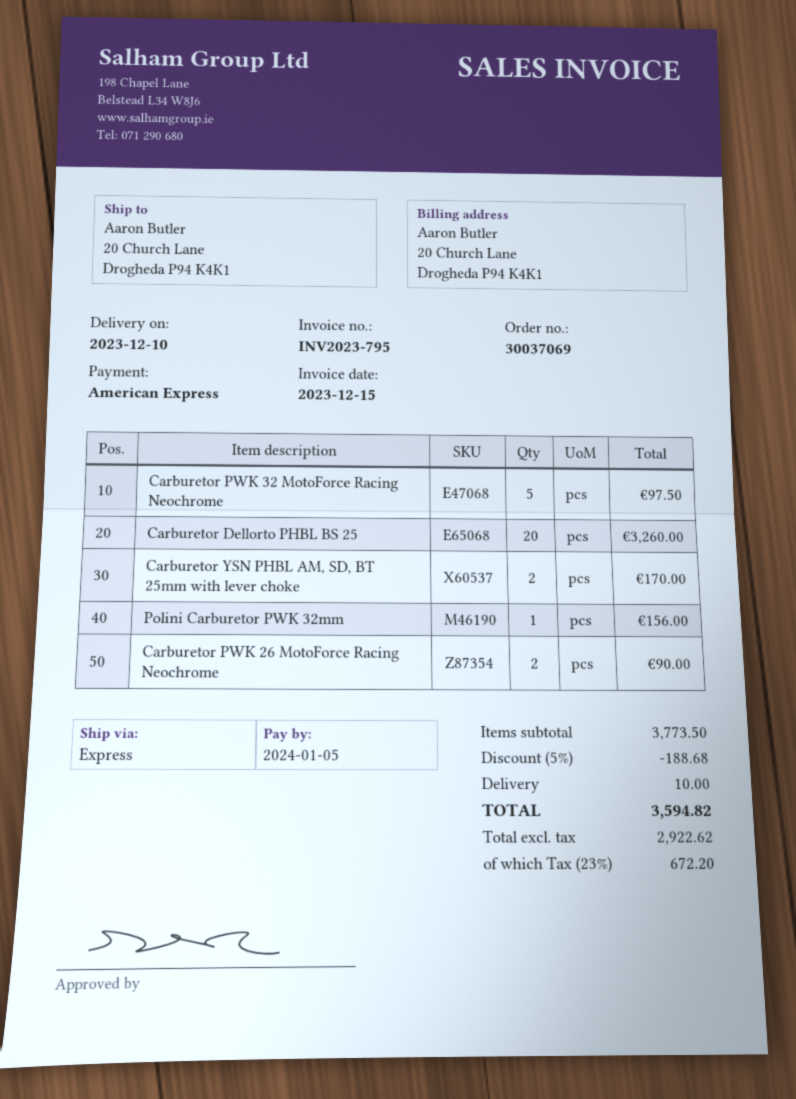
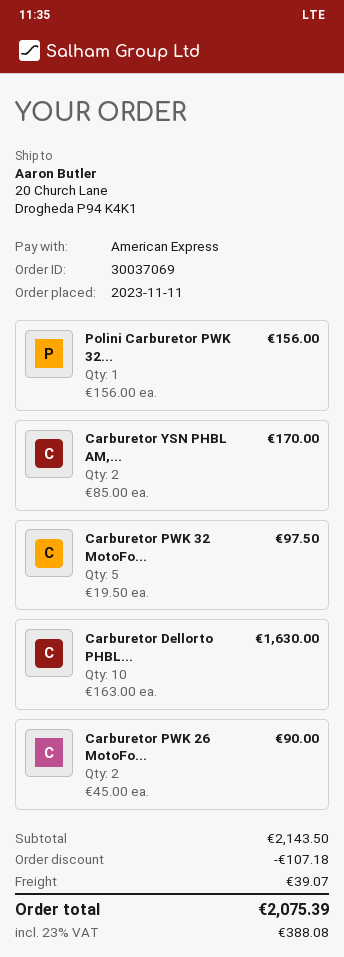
Carburetor Dellorto PHBL BS 25: 20 for 3260.00 -> 10 for 1630.00
subtotal: 3773.50 -> 2143.50
discount: 188.68 -> 107.18
shipping: 10.00 -> 39.07
tax: 23% = 672.20 -> 23% = 388.08
total: 3594.82 -> 2075.39

